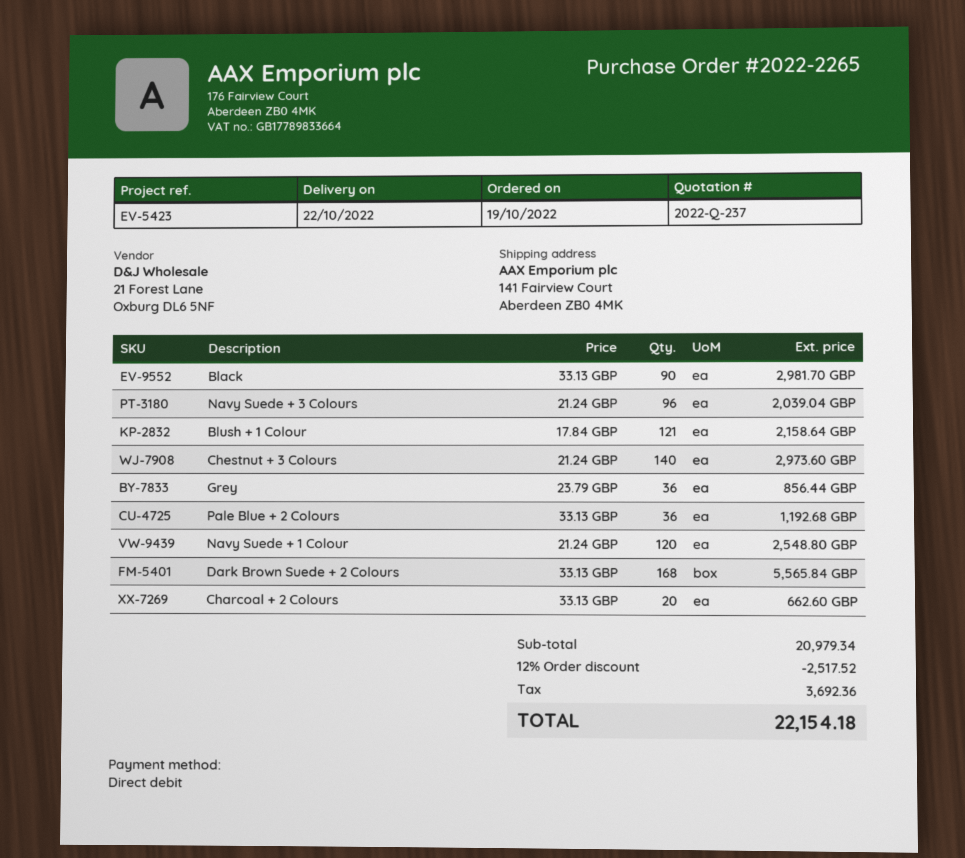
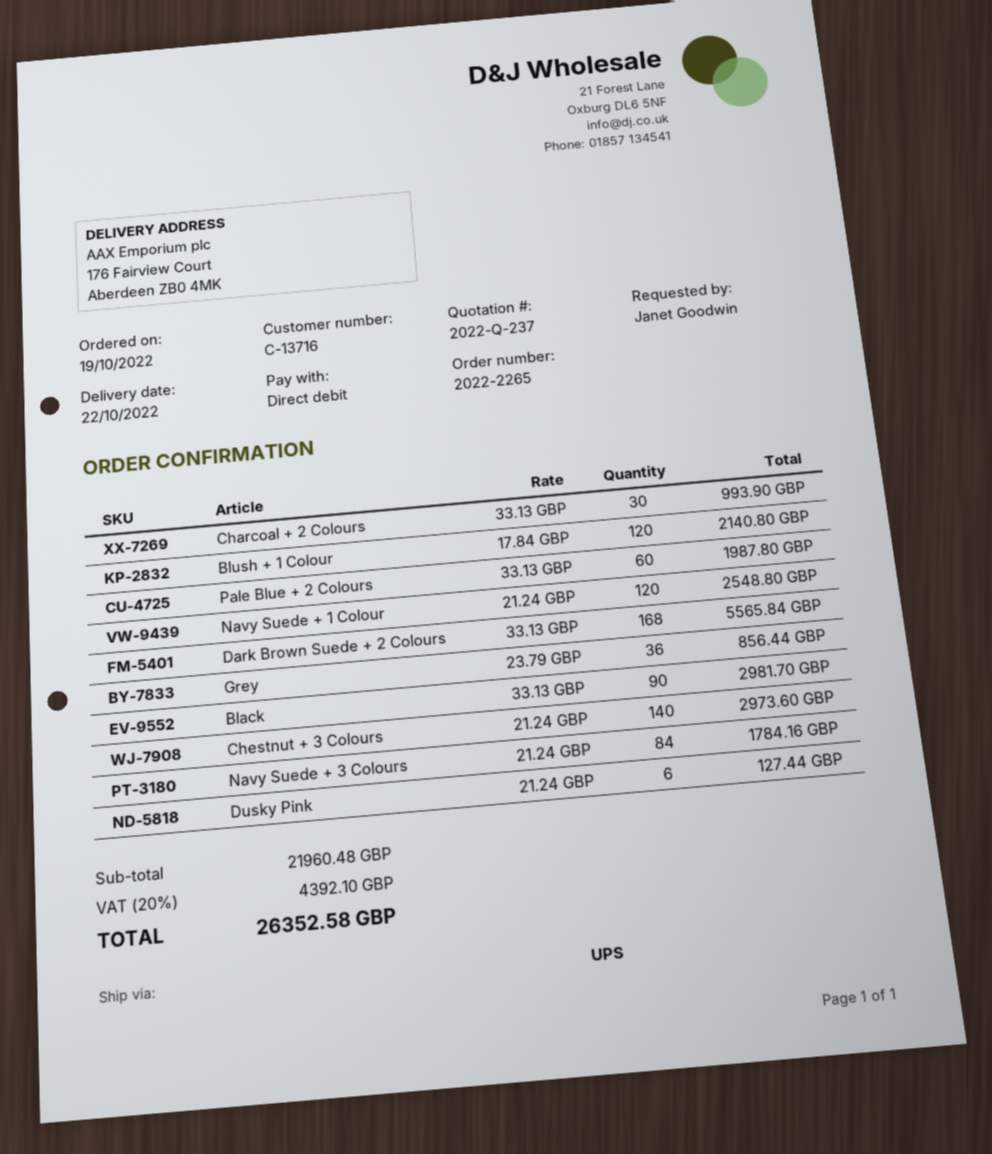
ship to: 141 Fairview Court, Aberdeen ZB0 4MK -> 176 Fairview Court, Aberdeen ZB0 4MK
Navy Suede + 3 Colours: 96 x 21.24 = 2039.04 -> 84 x 21.24 = 1784.16
Blush + 1 Colour: 121 x 17.84 = 2158.64 -> 120 x 17.84 = 2140.80
Pale Blue + 2 Colours: 36 x 33.13 = 1192.68 -> 60 x 33.13 = 1987.80
Charcoal + 2 Colours: 20 x 33.13 = 662.60 -> 30 x 33.13 = 993.90
Dusky Pink: none -> 6 x 21.24 = 127.44
subtotal: 20979.34 -> 21960.48
discount: 12% = 2517.52 -> none
tax: 3692.36 -> 4392.10
total: 22154.18 -> 26352.58

